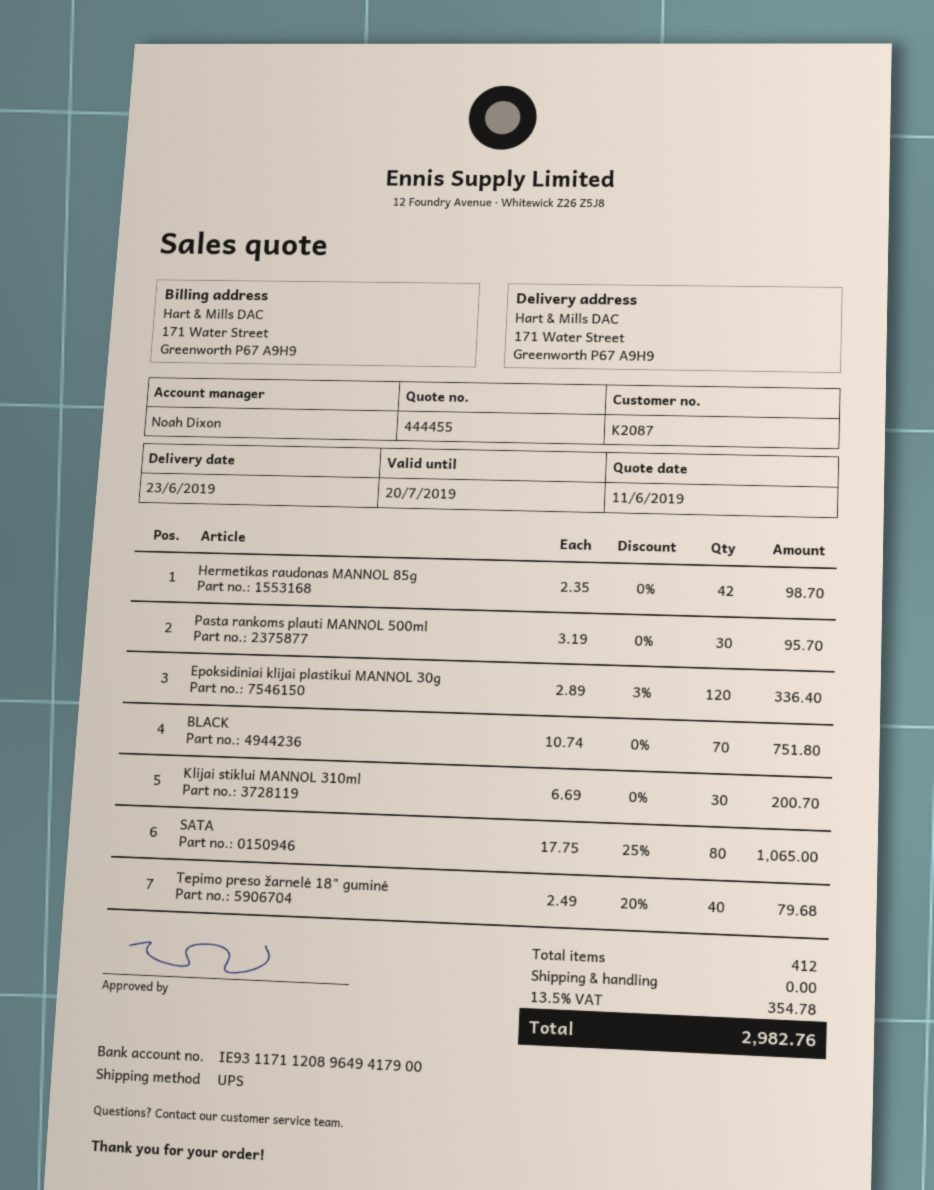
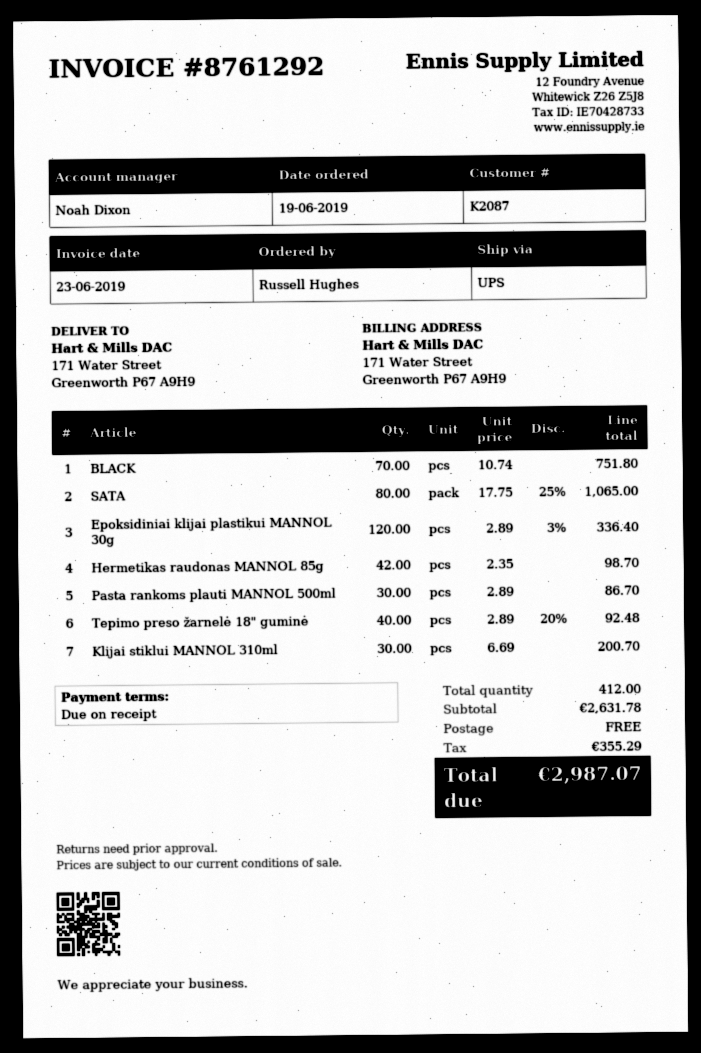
Pasta rankoms plauti MANNOL 500ml: 30 x 3.19 = 95.70 -> 30 x 2.89 = 86.70
Tepimo preso žarnelė 18" guminė: 40 x 2.49 - 20% = 79.68 -> 40 x 2.89 - 20% = 92.48
tax: 354.78 -> 355.29
total: 2982.76 -> 2987.07

